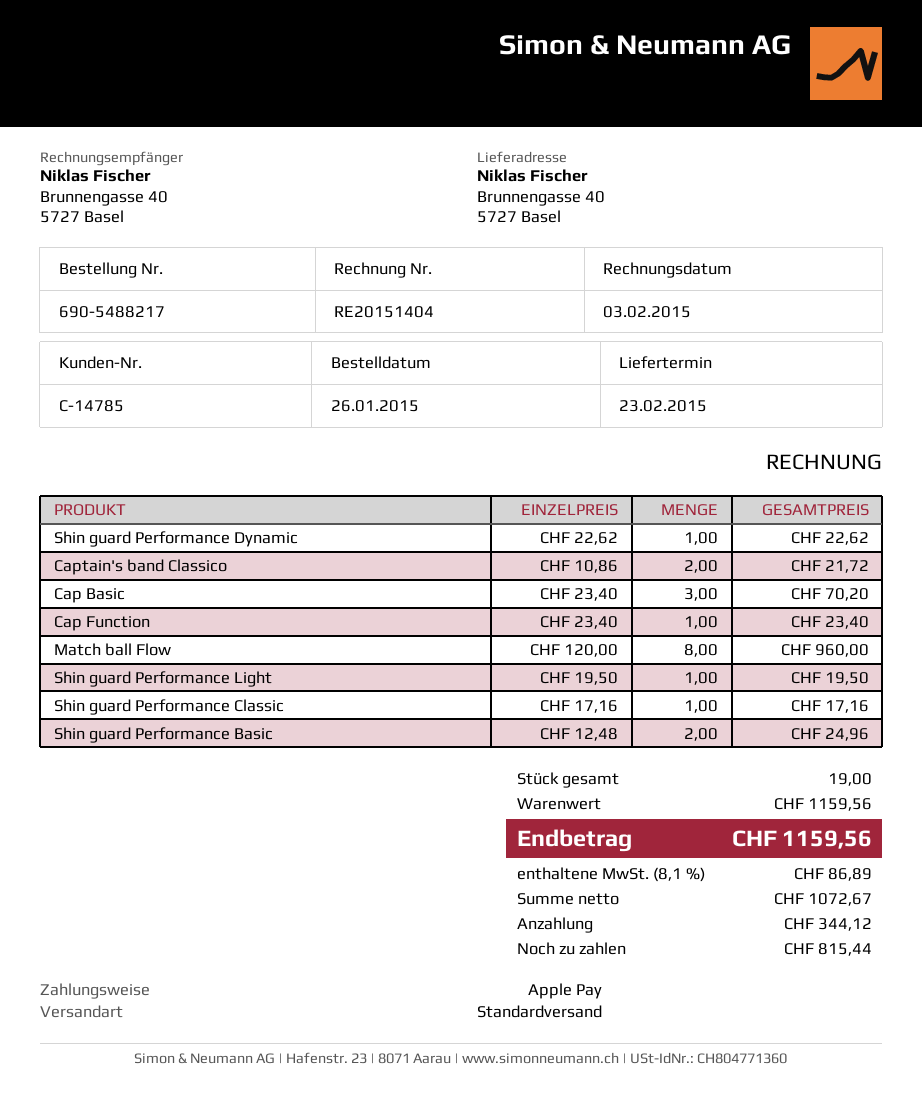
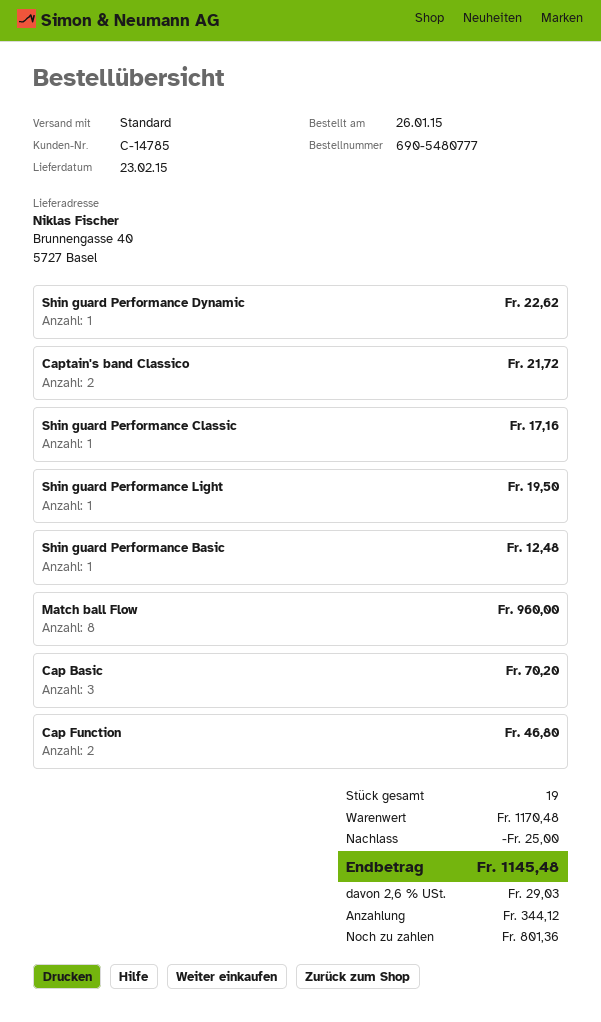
order number: 690-5488217 -> 690-5480777
Cap Function: 1 for 23.40 -> 2 for 46.80
Shin guard Performance Basic: 2 for 24.96 -> 1 for 12.48
subtotal: 1159.56 -> 1170.48
discount: none -> 25.00
tax: 8.1% = 86.89 -> 2.6% = 29.03
total: 1159.56 -> 1145.48
balance: 815.44 -> 801.36

